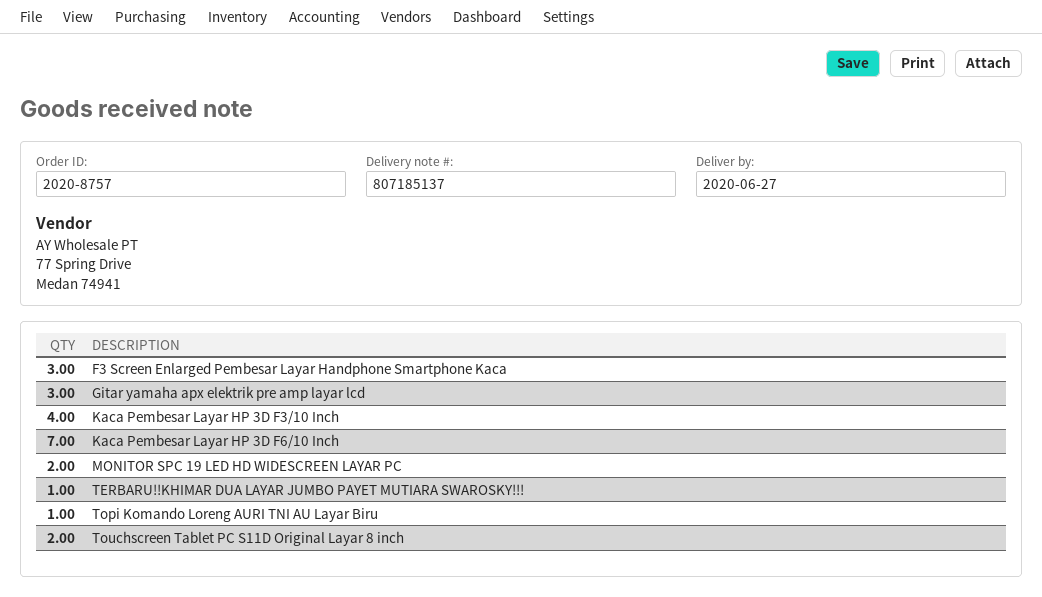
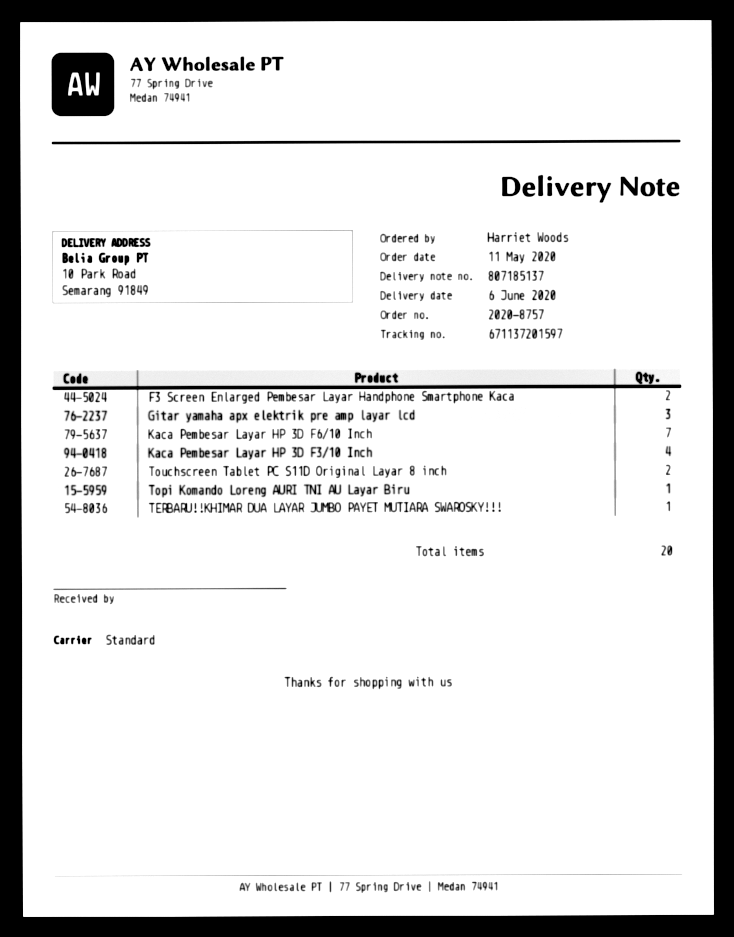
delivery date: 2020-06-27 -> 2020-06-06
F3 Screen Enlarged Pembesar Layar Handphone Smartphone Kaca: 3 -> 2
MONITOR SPC 19 LED HD WIDESCREEN LAYAR PC: 2 -> none

